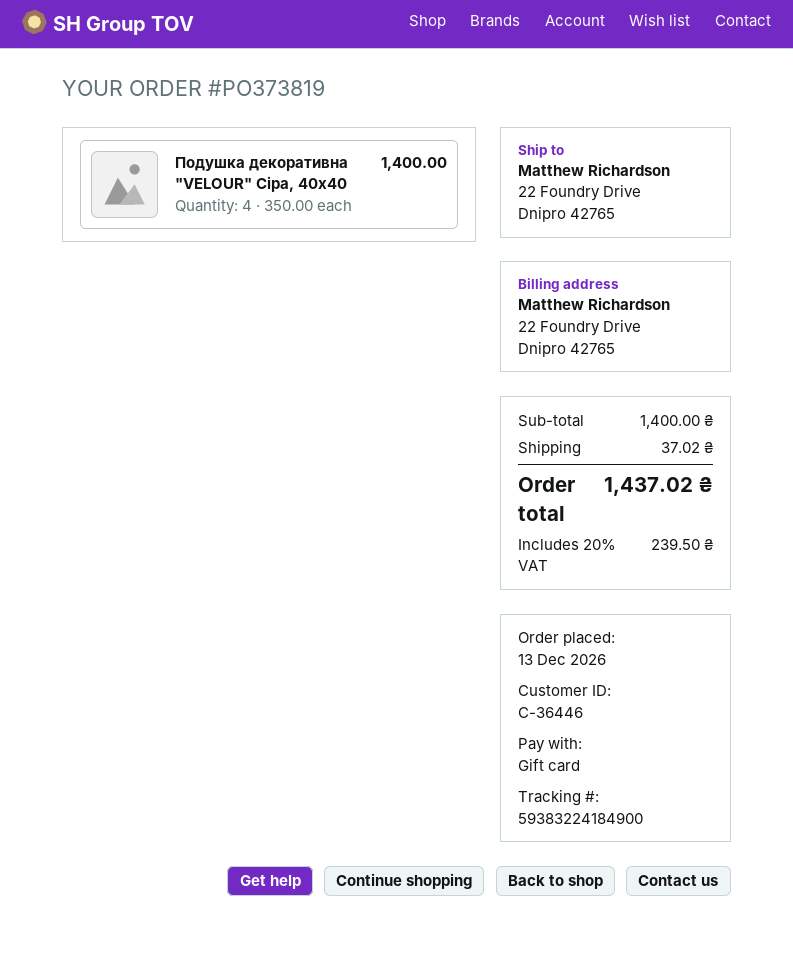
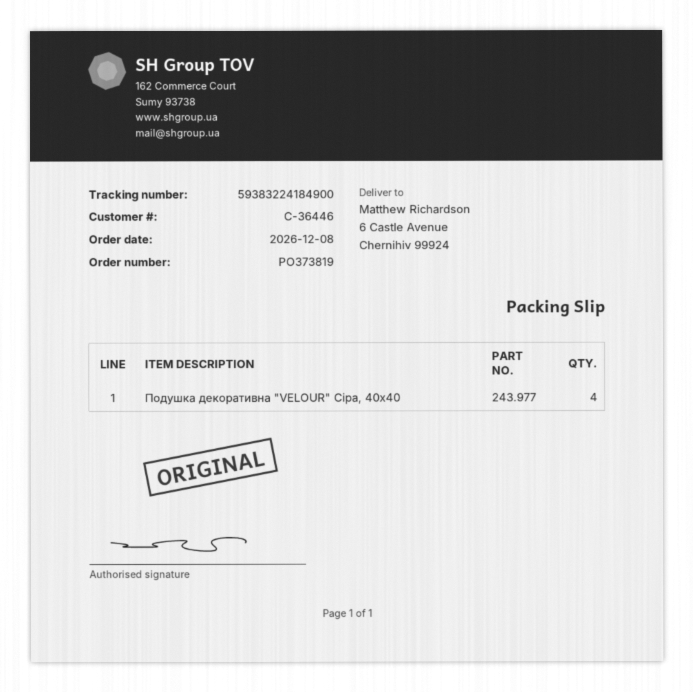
order date: 2026-12-13 -> 2026-12-08
ship to: 22 Foundry Drive, Dnipro 42765 -> 6 Castle Avenue, Chernihiv 99924

